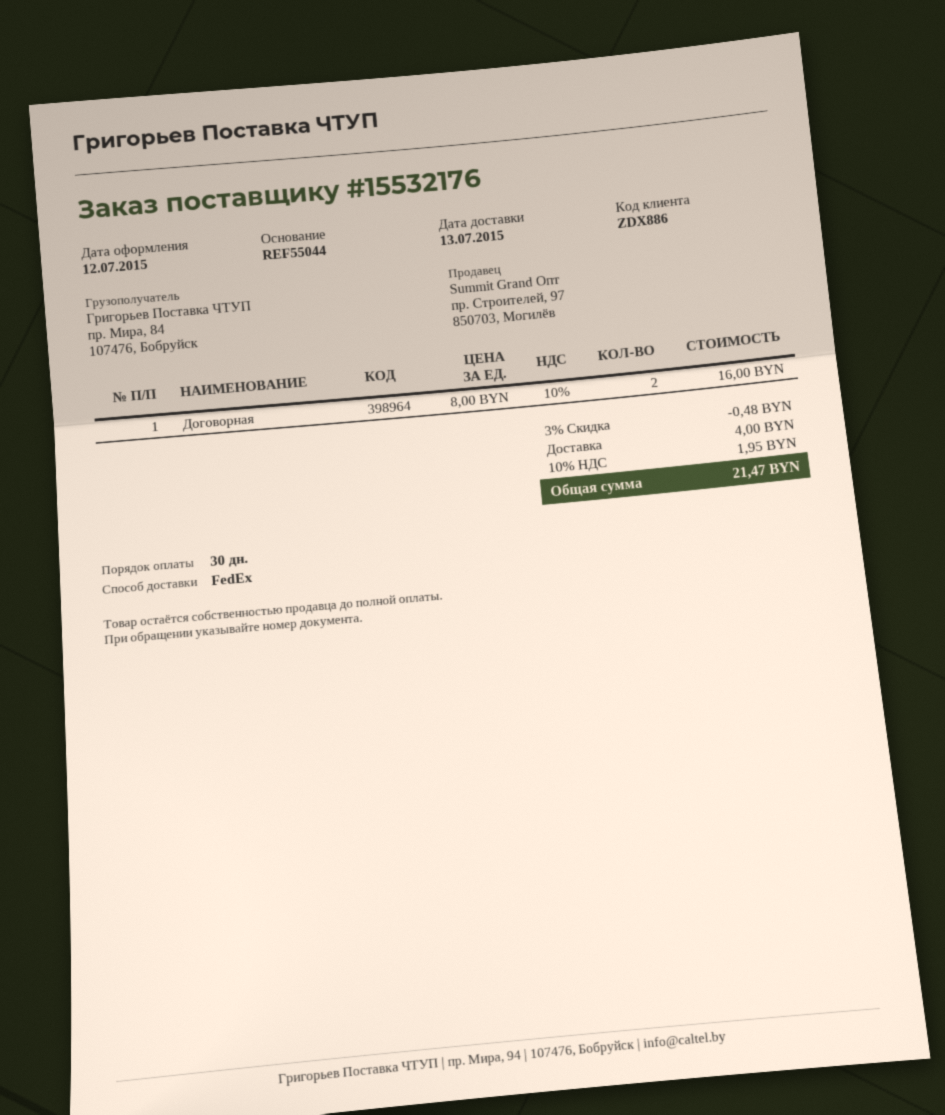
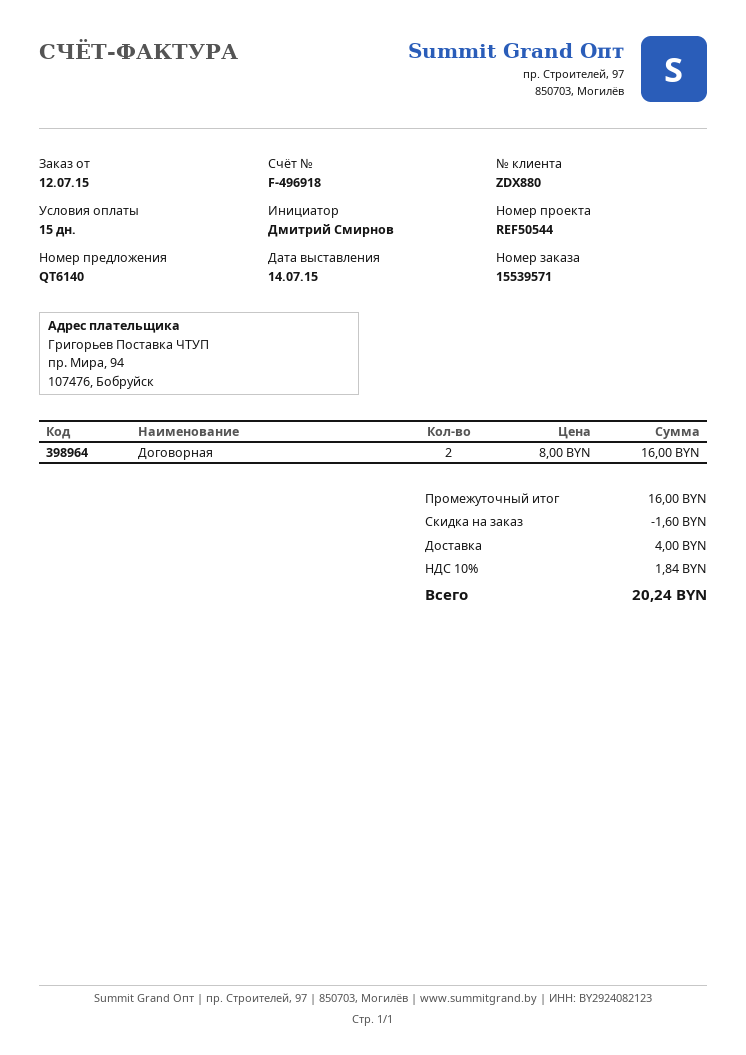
order number: 15532176 -> 15539571
payment terms: 30 days -> 15 days
customer number: ZDX886 -> ZDX880
reference: REF55044 -> REF50544
discount: 0.48 -> 1.60
tax: 10% = 1.95 -> 10% = 1.84
total: 21.47 -> 20.24

